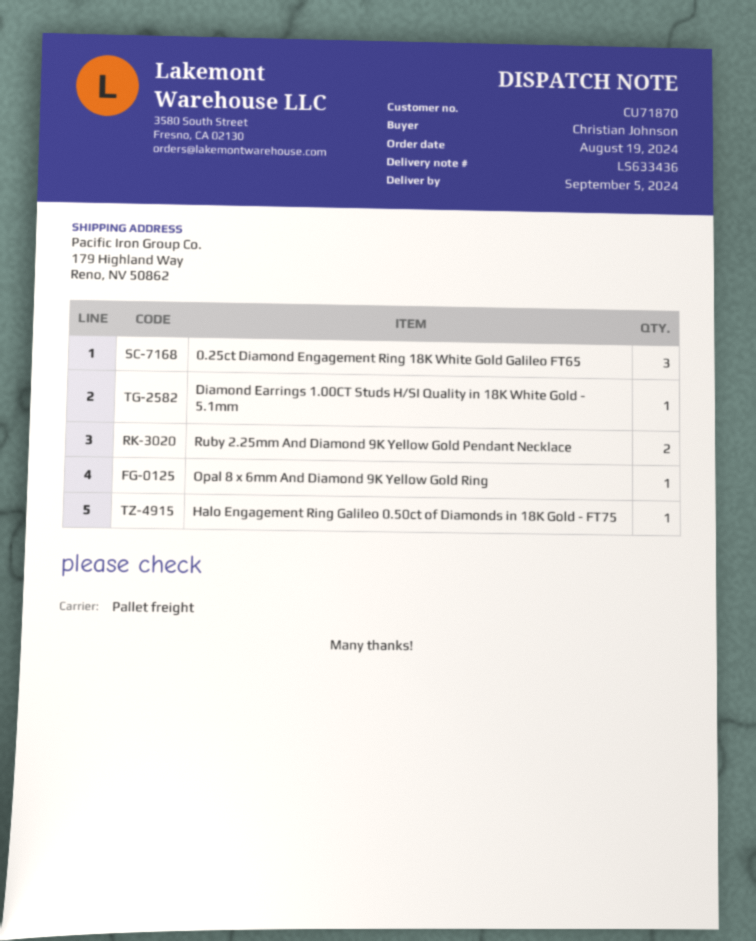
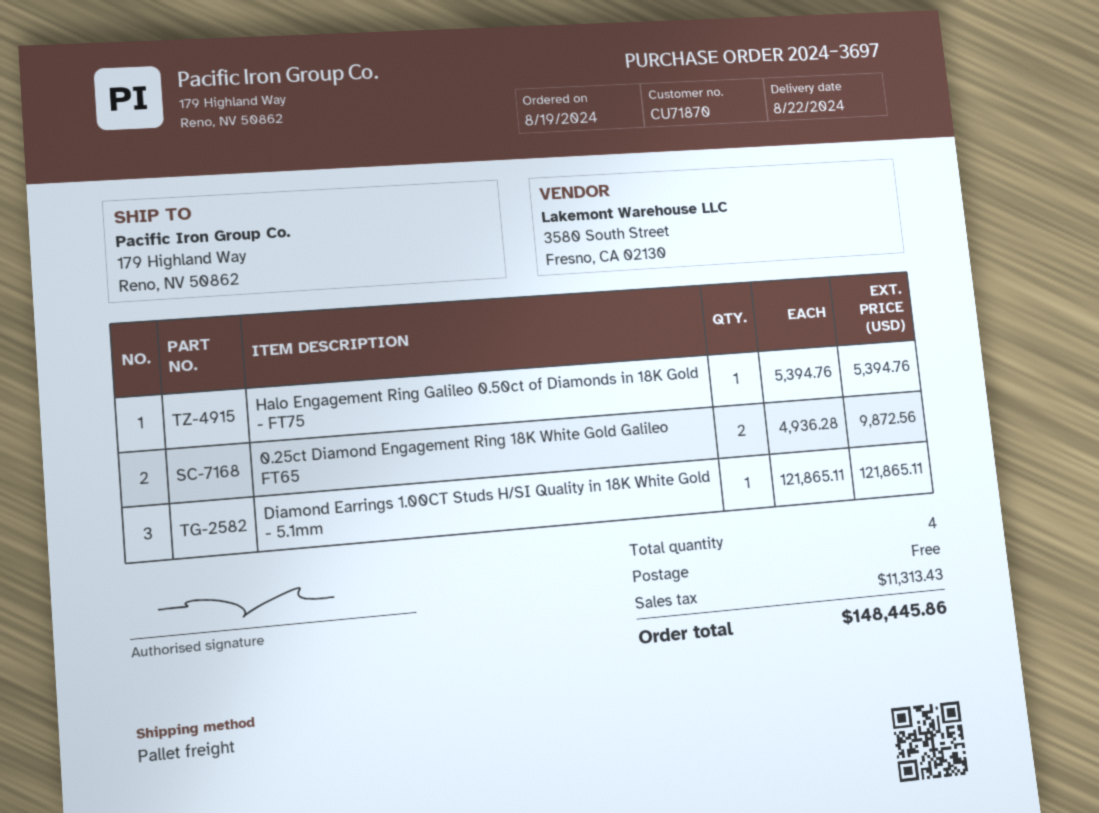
delivery date: 2024-09-05 -> 2024-08-22
0.25ct Diamond Engagement Ring 18K White Gold Galileo FT65: 3 -> 2
Ruby 2.25mm And Diamond 9K Yellow Gold Pendant Necklace: 2 -> none
Opal 8 x 6mm And Diamond 9K Yellow Gold Ring: 1 -> none

